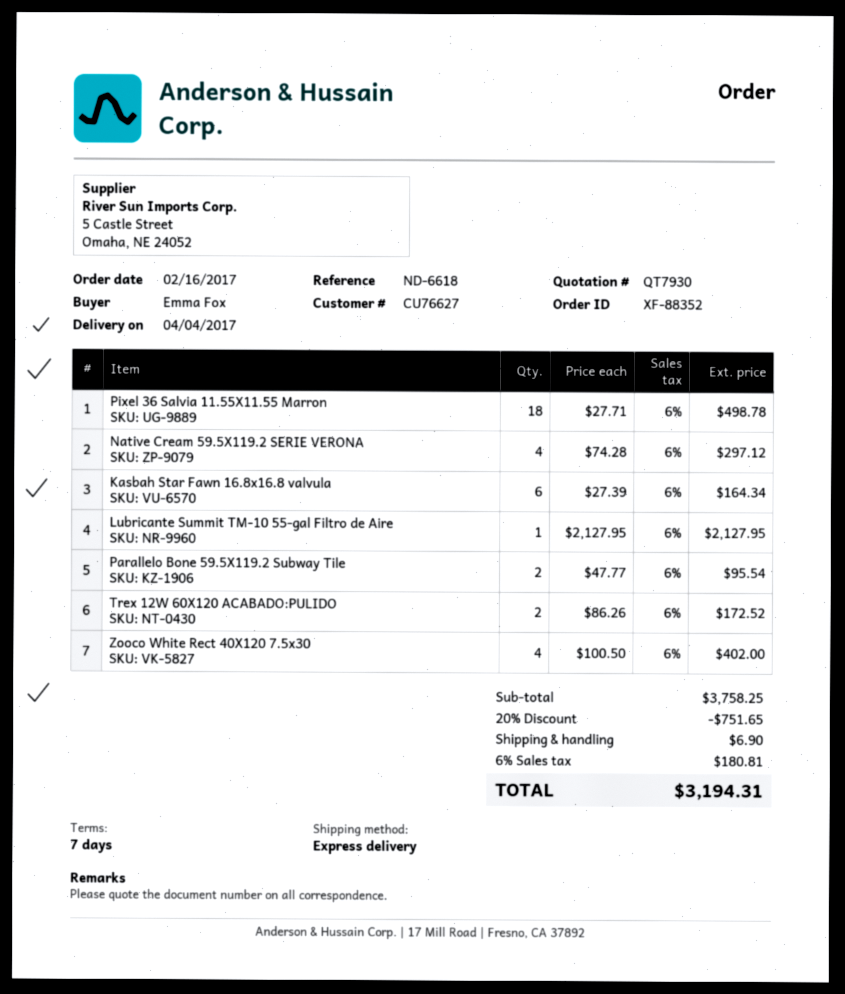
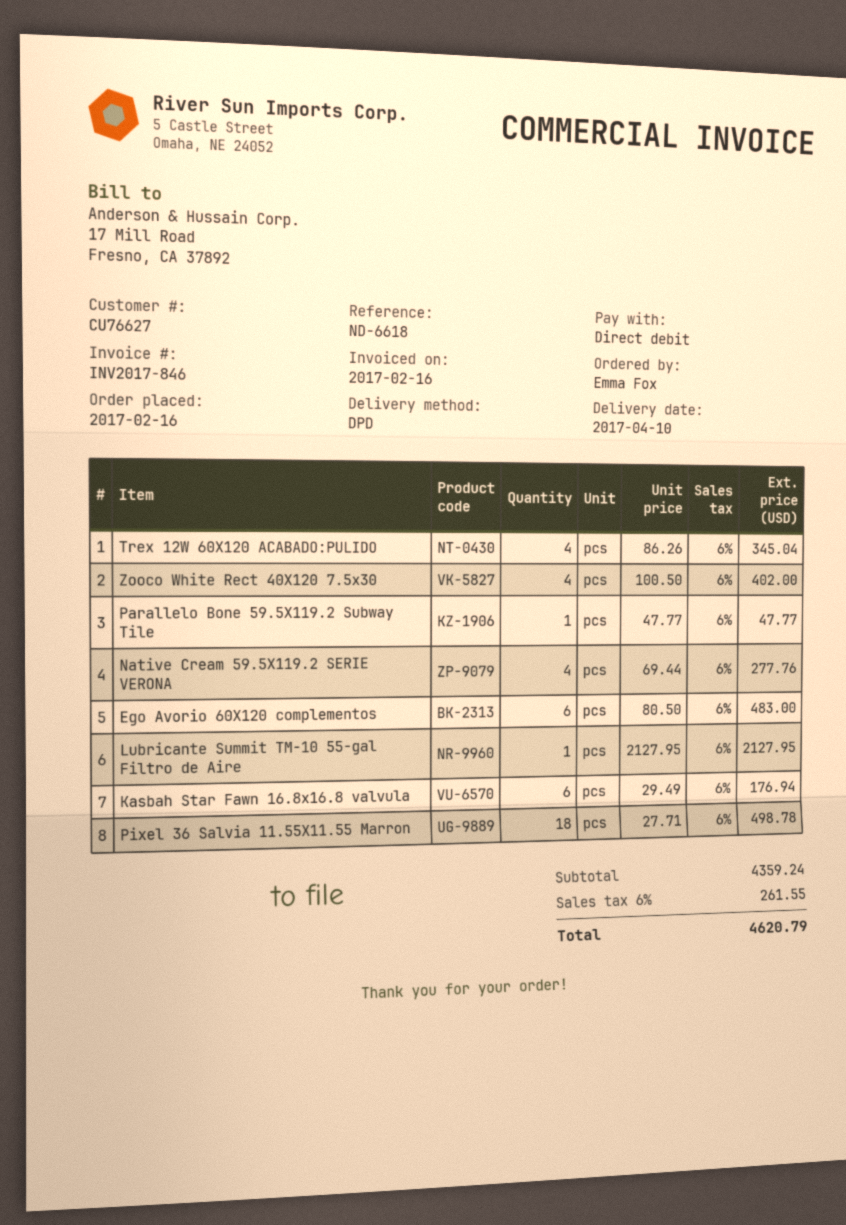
delivery date: 2017-04-04 -> 2017-04-10
shipping method: express -> DPD
Native Cream 59.5X119.2 SERIE VERONA: 4 x 74.28 = 297.12 -> 4 x 69.44 = 277.76
Kasbah Star Fawn 16.8x16.8 valvula: 6 x 27.39 = 164.34 -> 6 x 29.49 = 176.94
Parallelo Bone 59.5X119.2 Subway Tile: 2 x 47.77 = 95.54 -> 1 x 47.77 = 47.77
Trex 12W 60X120 ACABADO:PULIDO: 2 x 86.26 = 172.52 -> 4 x 86.26 = 345.04
Ego Avorio 60X120 complementos: none -> 6 x 80.50 = 483.00
subtotal: 3758.25 -> 4359.24
discount: 20% = 751.65 -> none
shipping: 6.90 -> none
tax: 6% = 180.81 -> 6% = 261.55
total: 3194.31 -> 4620.79

